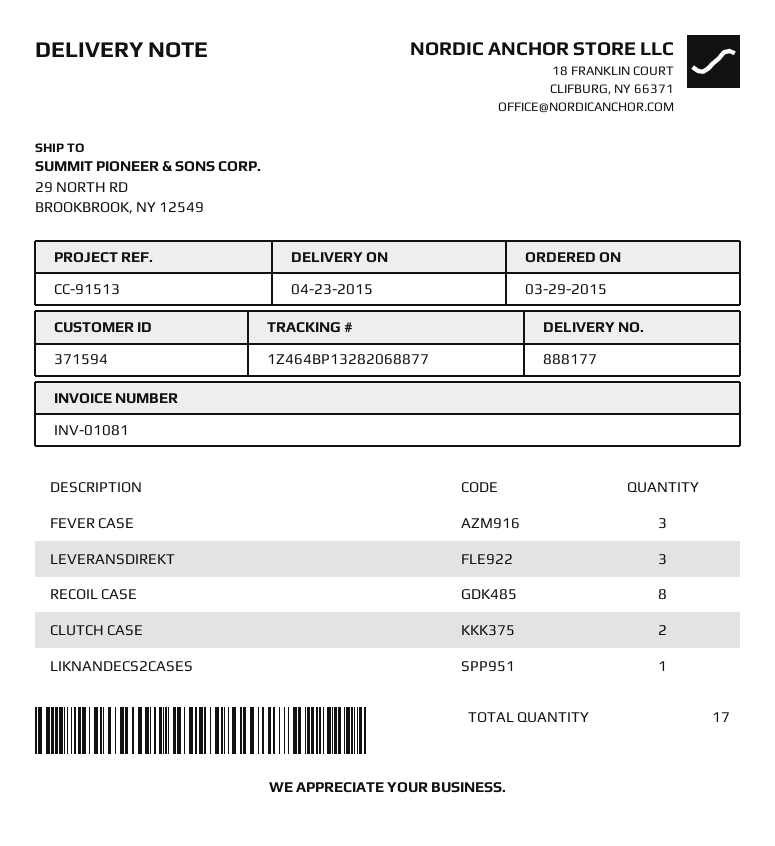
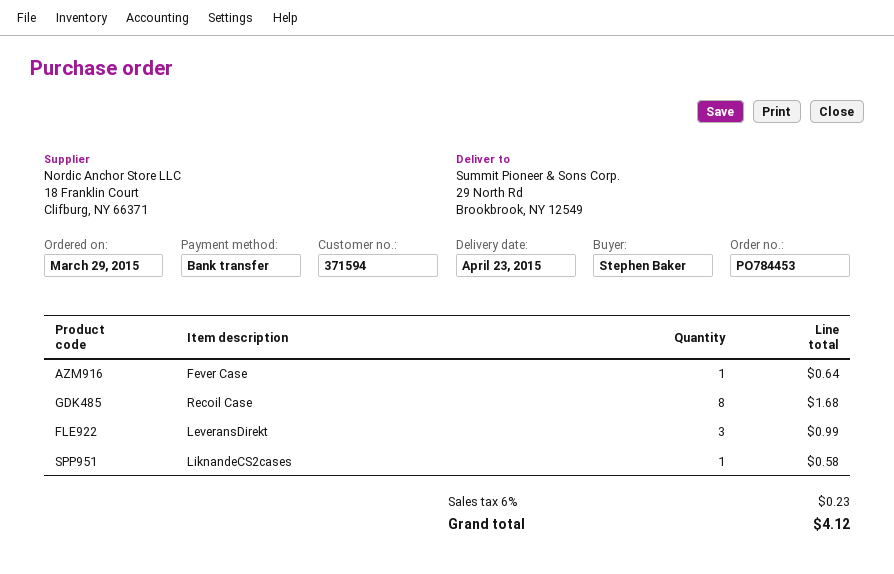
FEVER CASE: 3 -> 1
CLUTCH CASE: 2 -> none

